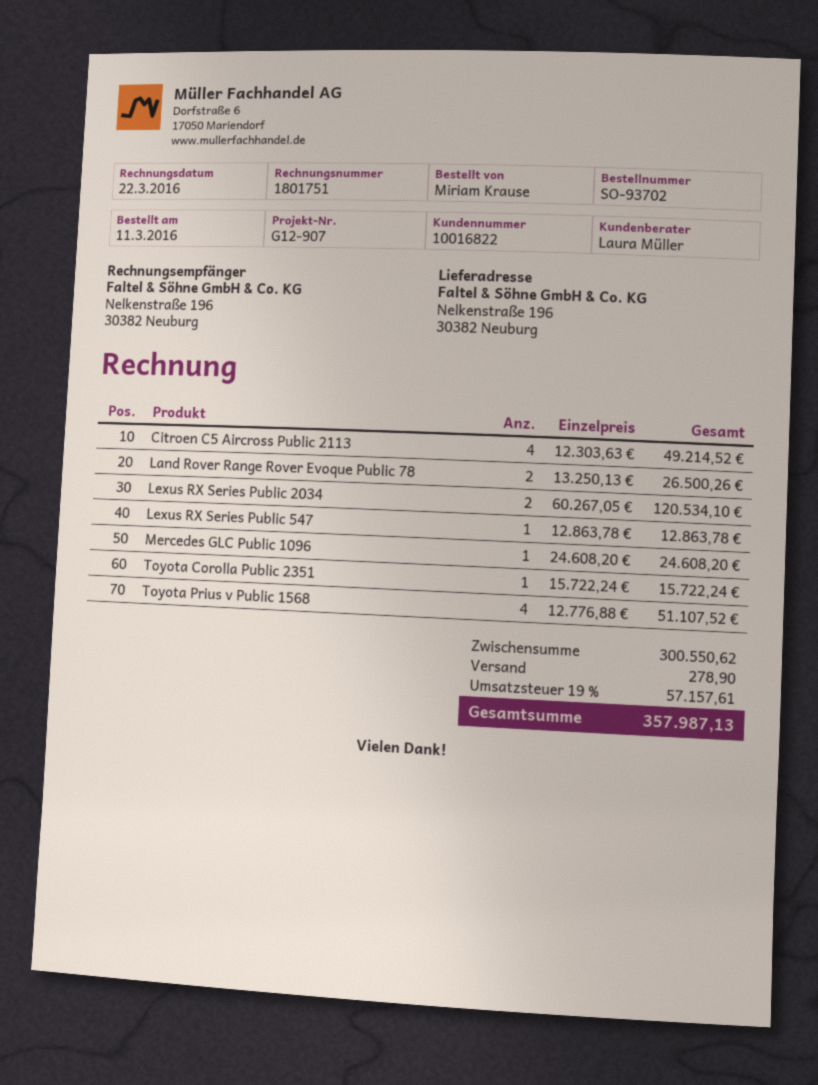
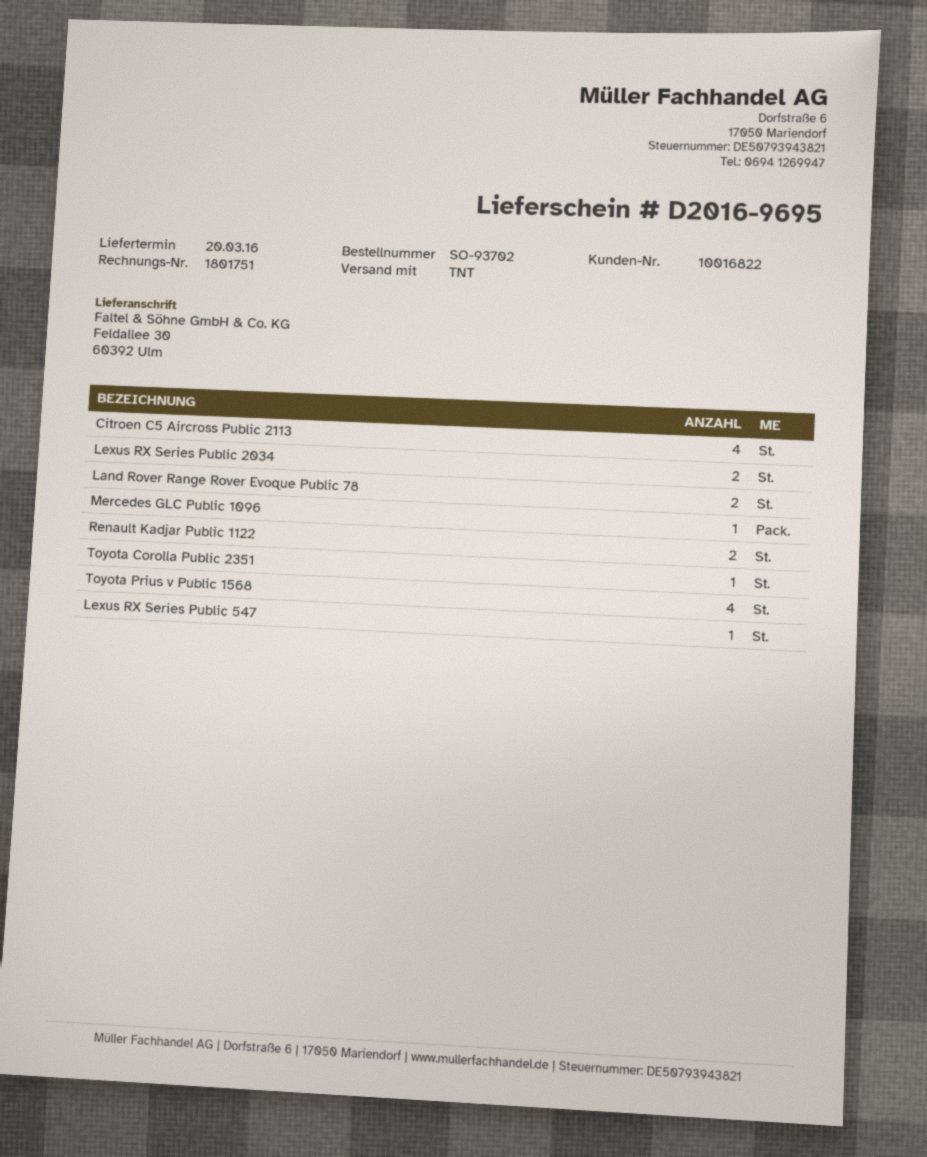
ship to: Nelkenstraße 196, 30382 Neuburg -> Feldallee 30, 60392 Ulm
Renault Kadjar Public 1122: none -> 2

